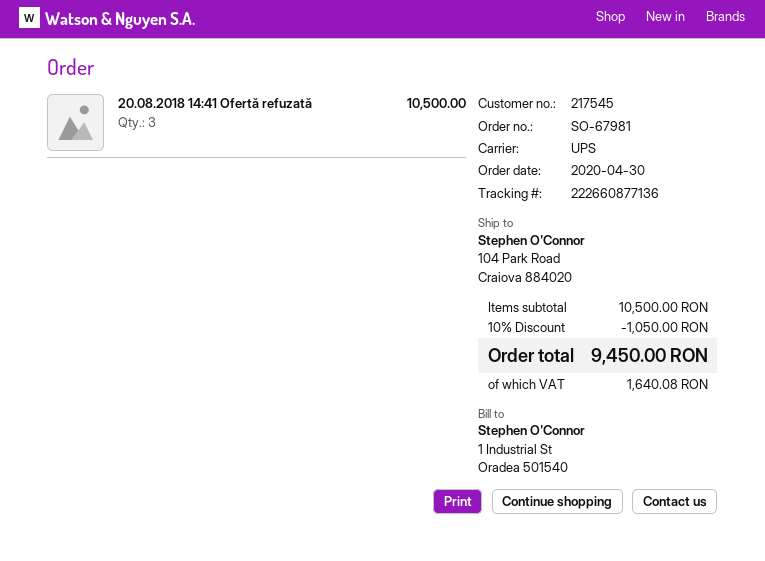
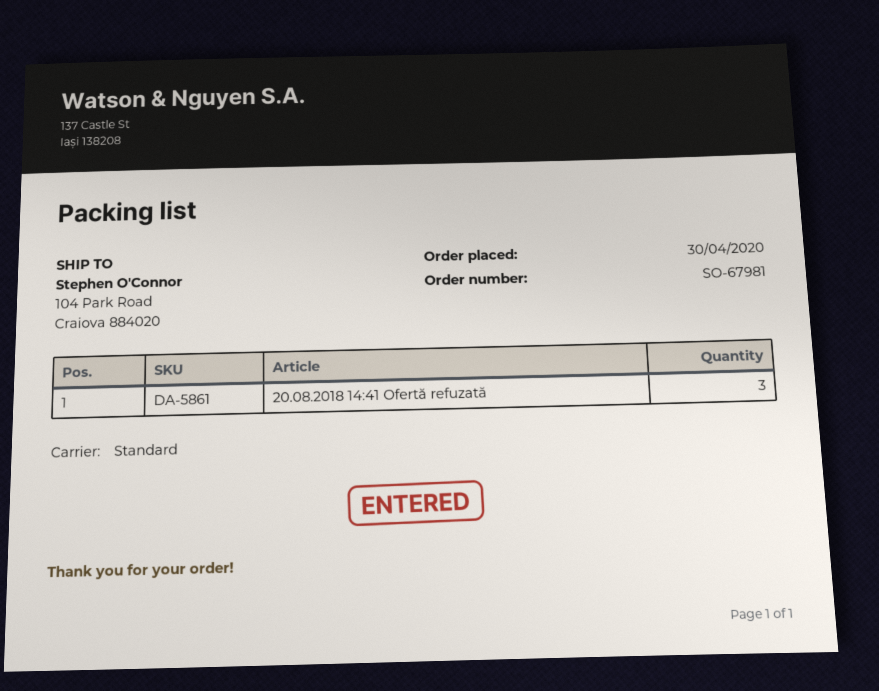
shipping method: UPS -> standard

